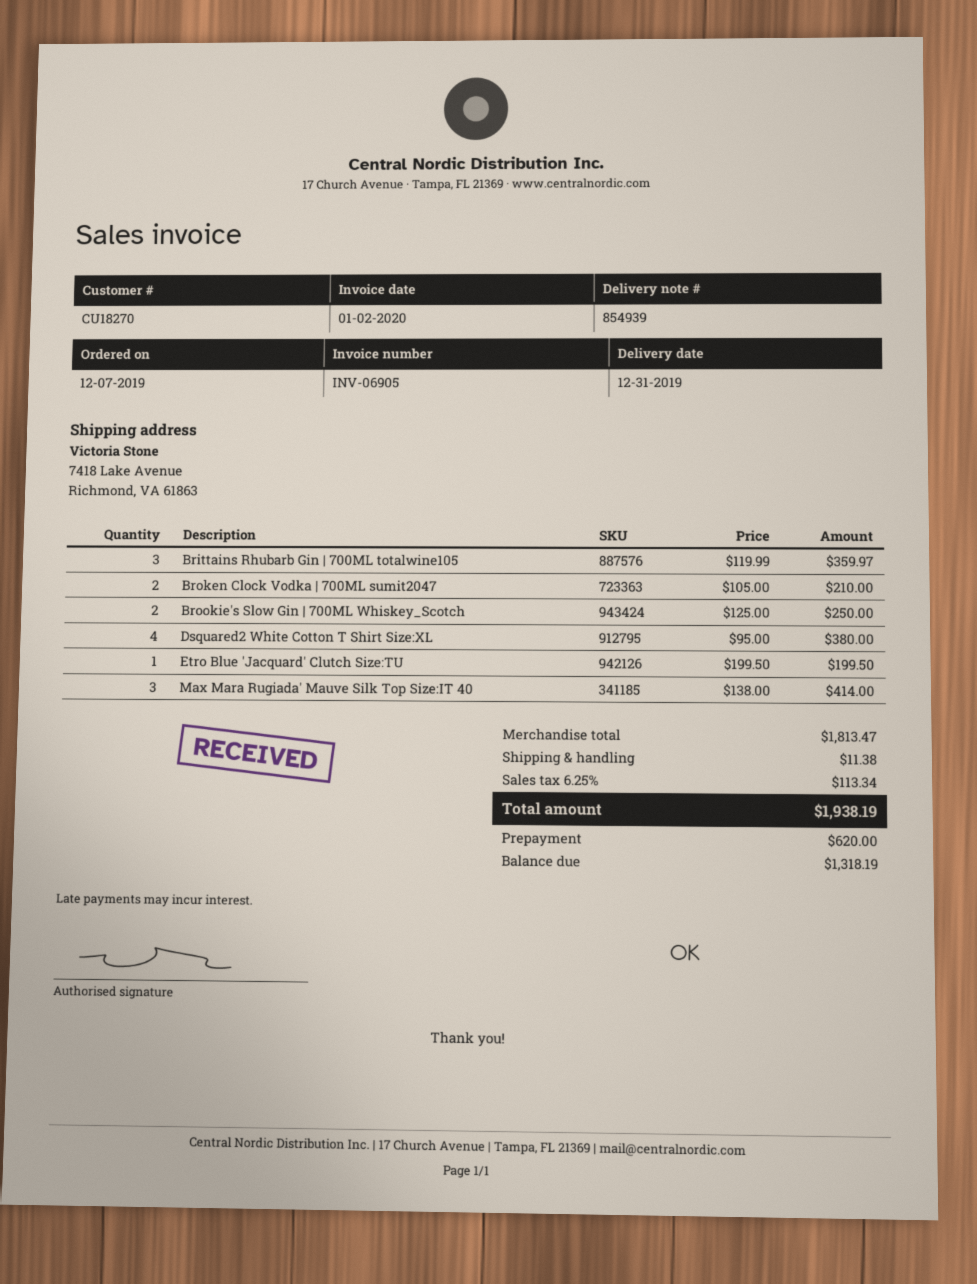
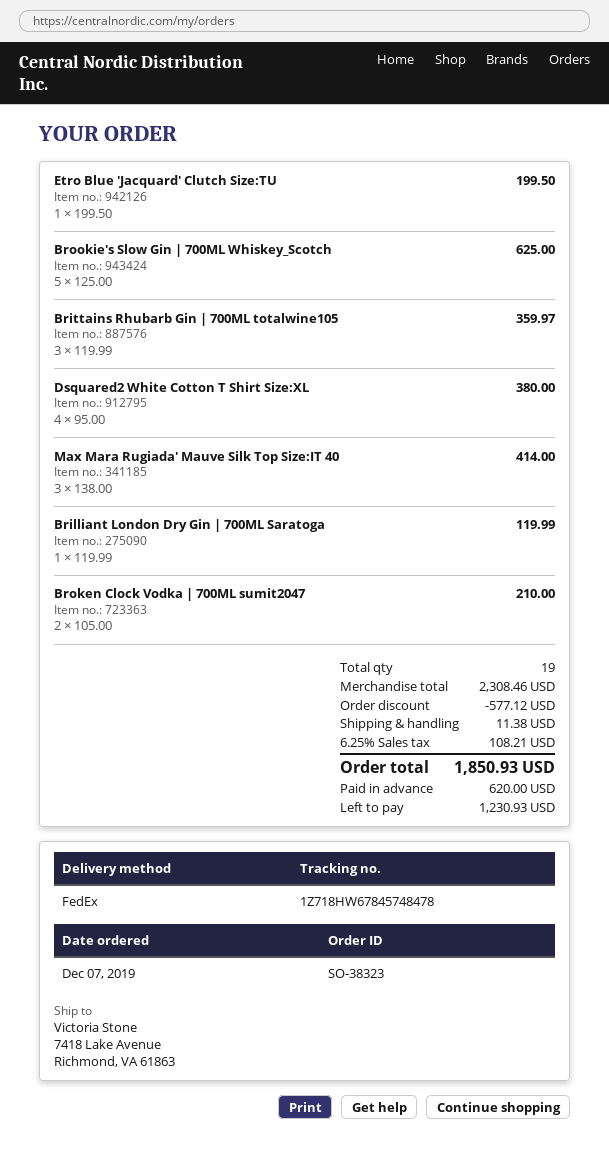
Brookie's Slow Gin | 700ML Whiskey_Scotch: 2 x 125.00 = 250.00 -> 5 x 125.00 = 625.00
Brilliant London Dry Gin | 700ML Saratoga: none -> 1 x 119.99 = 119.99
subtotal: 1813.47 -> 2308.46
discount: none -> 577.12
tax: 6.25% = 113.34 -> 6.25% = 108.21
total: 1938.19 -> 1850.93
balance: 1318.19 -> 1230.93

